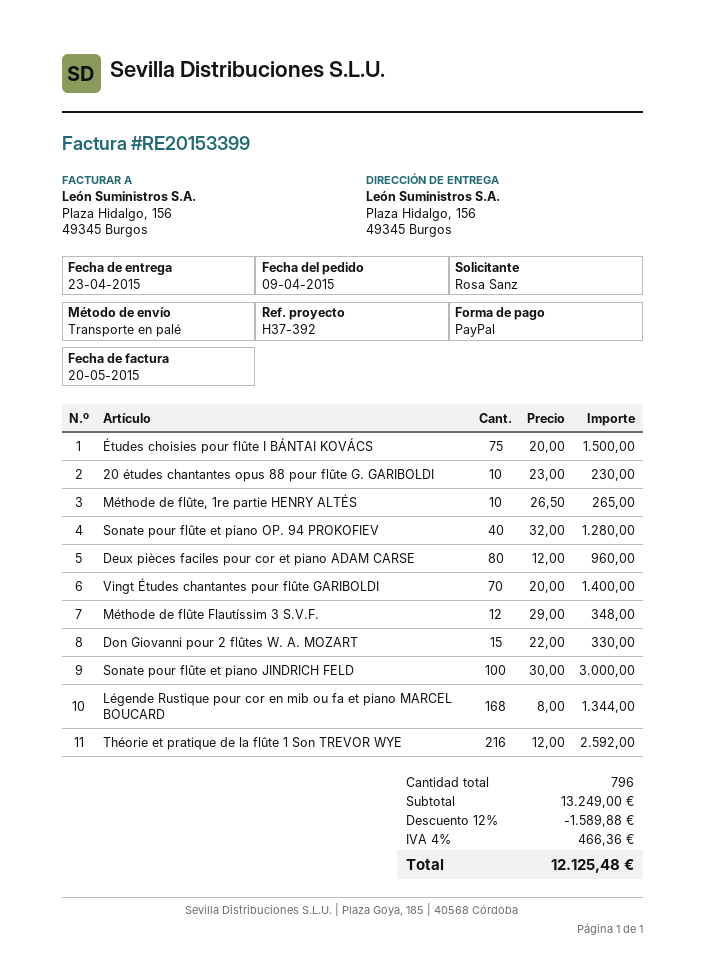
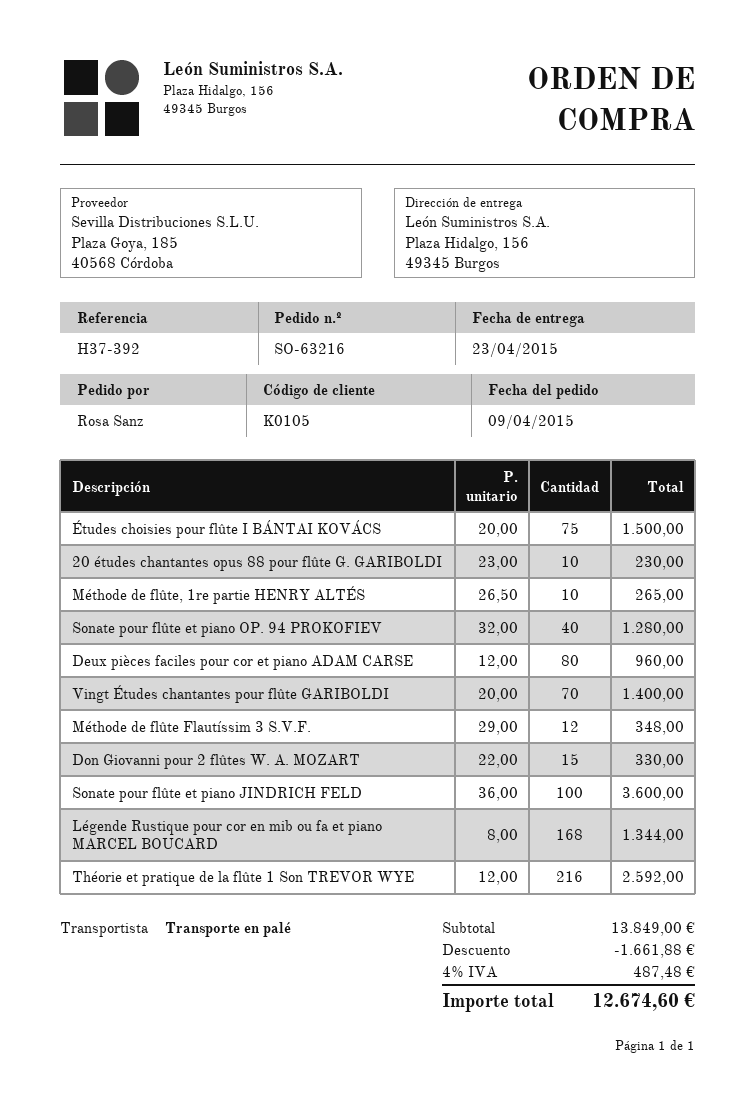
Sonate pour flûte et piano JINDRICH FELD: 100 x 30.00 = 3000.00 -> 100 x 36.00 = 3600.00
subtotal: 13249.00 -> 13849.00
discount: 1589.88 -> 1661.88
tax: 4% = 466.36 -> 4% = 487.48
total: 12125.48 -> 12674.60

